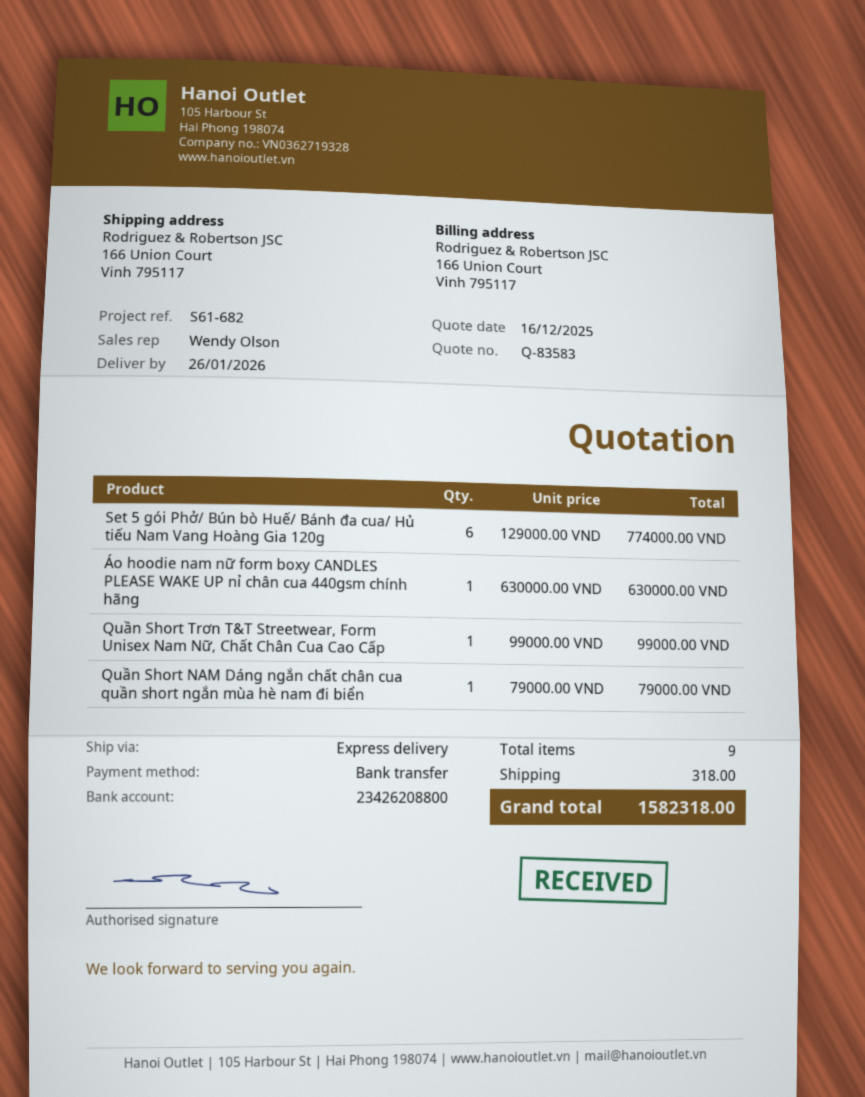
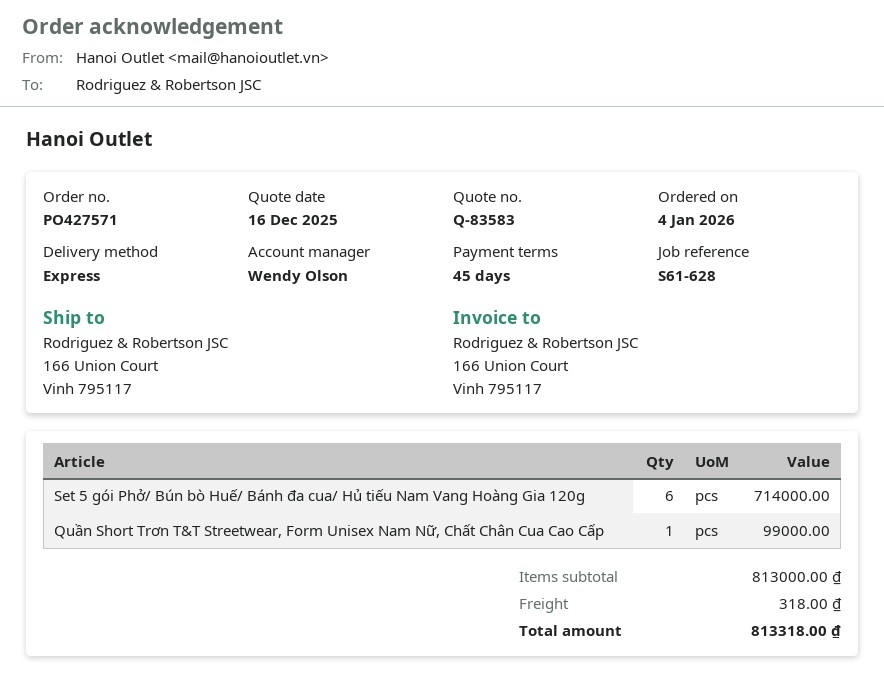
reference: S61-682 -> S61-628
Set 5 gói Phở/ Bún bò Huế/ Bánh đa cua/ Hủ tiếu Nam Vang Hoàng Gia 120g: 6 for 774000.00 -> 6 for 714000.00
Áo hoodie nam nữ form boxy CANDLES PLEASE WAKE UP nỉ chân cua 440gsm chính hãng: 1 for 630000.00 -> none
Quần Short NAM Dáng ngắn chất chân cua quần short ngắn mùa hè nam đi biển: 1 for 79000.00 -> none
total: 1582318.00 -> 813318.00

